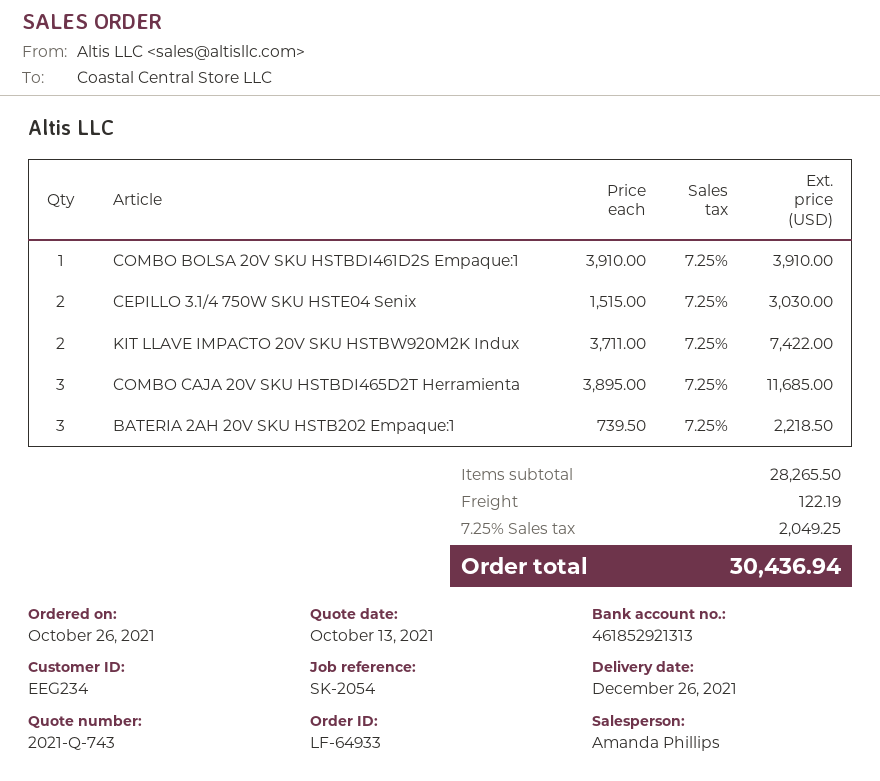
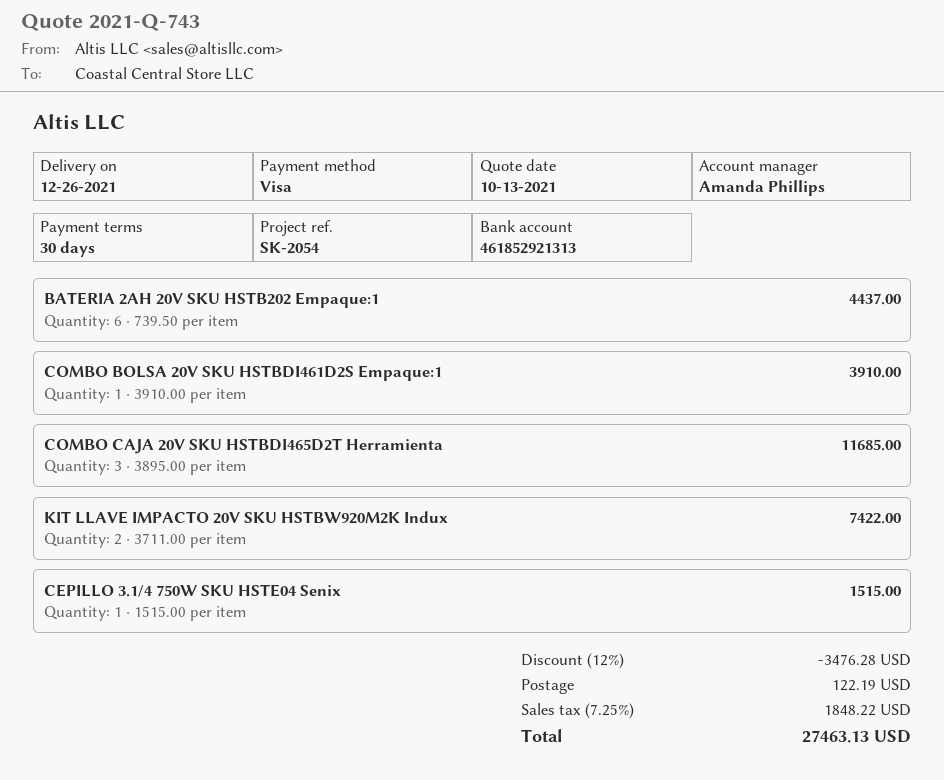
CEPILLO 3.1/4 750W SKU HSTE04 Senix: 2 x 1515.00 = 3030.00 -> 1 x 1515.00 = 1515.00
BATERIA 2AH 20V SKU HSTB202 Empaque:1: 3 x 739.50 = 2218.50 -> 6 x 739.50 = 4437.00
discount: none -> 12% = 3476.28
tax: 7.25% = 2049.25 -> 7.25% = 1848.22
total: 30436.94 -> 27463.13

